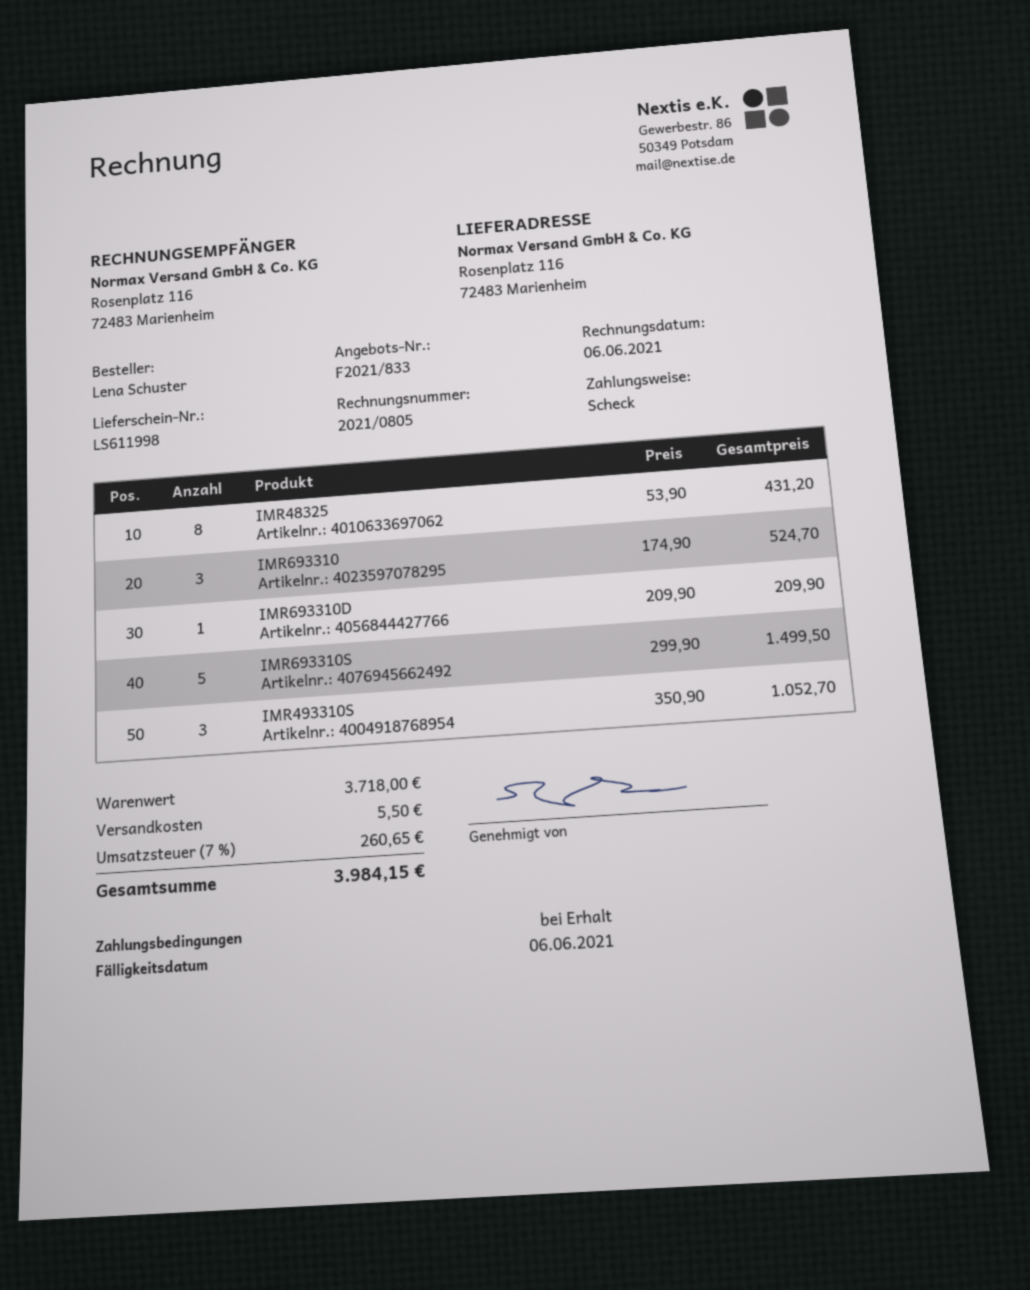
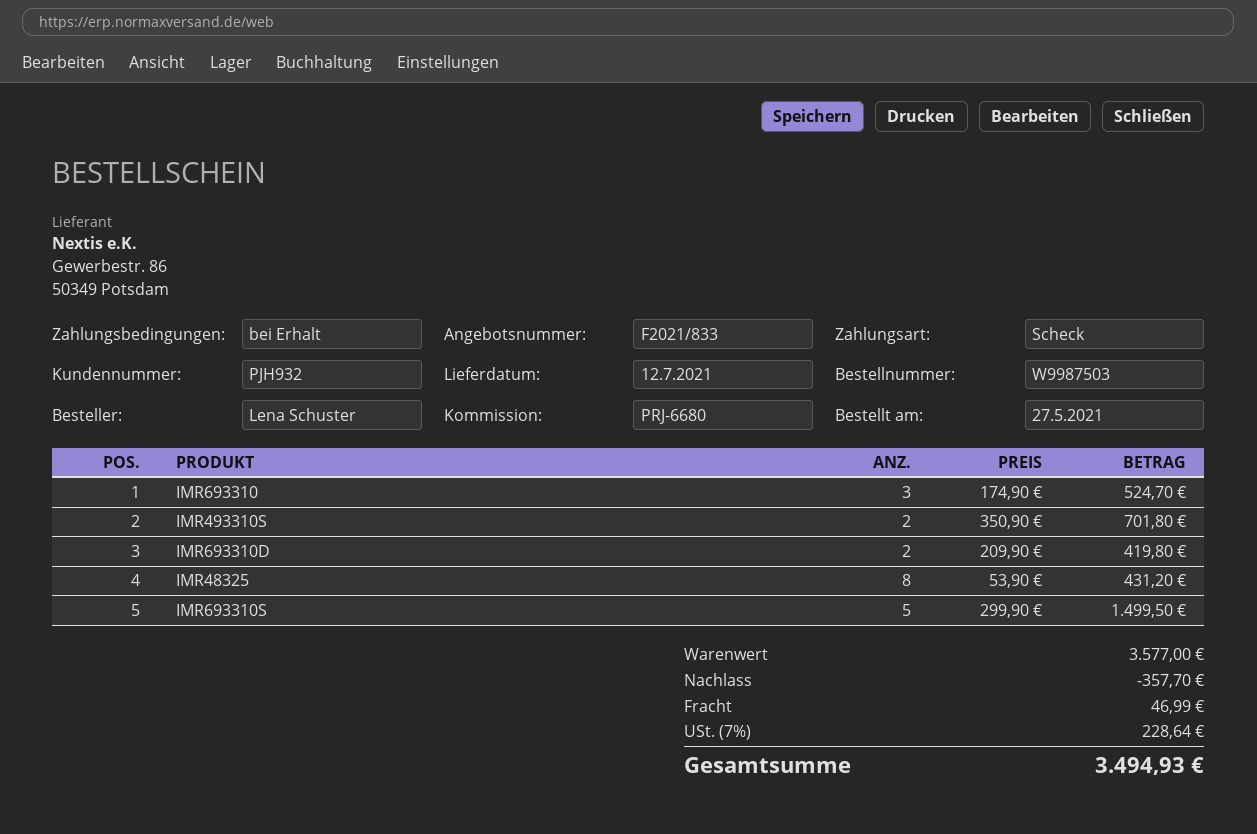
IMR693310D: 1 x 209.90 = 209.90 -> 2 x 209.90 = 419.80
IMR493310S: 3 x 350.90 = 1052.70 -> 2 x 350.90 = 701.80
subtotal: 3718.00 -> 3577.00
discount: none -> 357.70
shipping: 5.50 -> 46.99
tax: 7% = 260.65 -> 7% = 228.64
total: 3984.15 -> 3494.93

